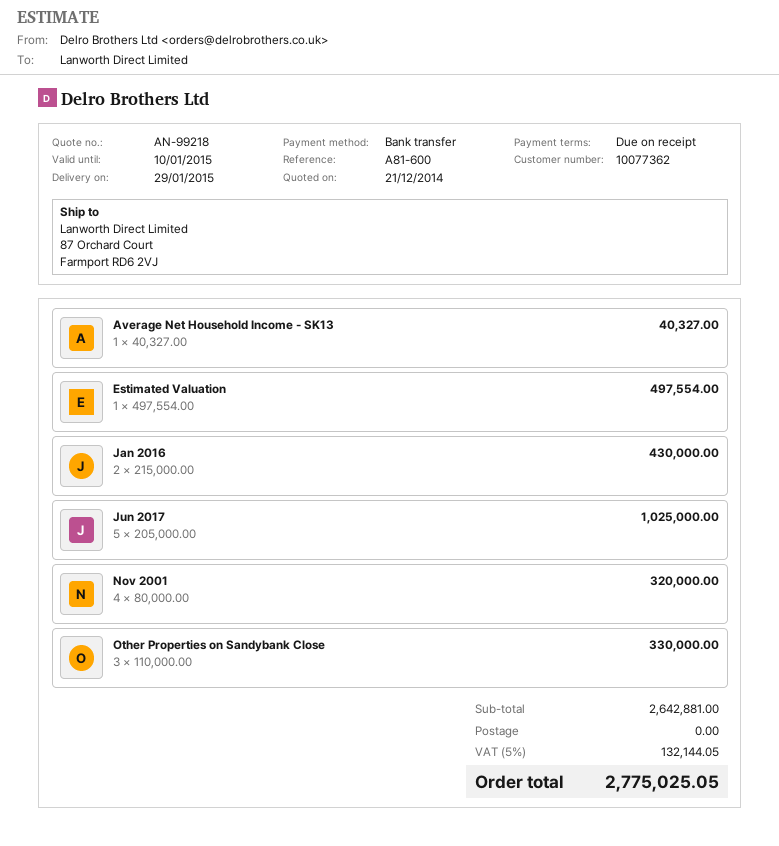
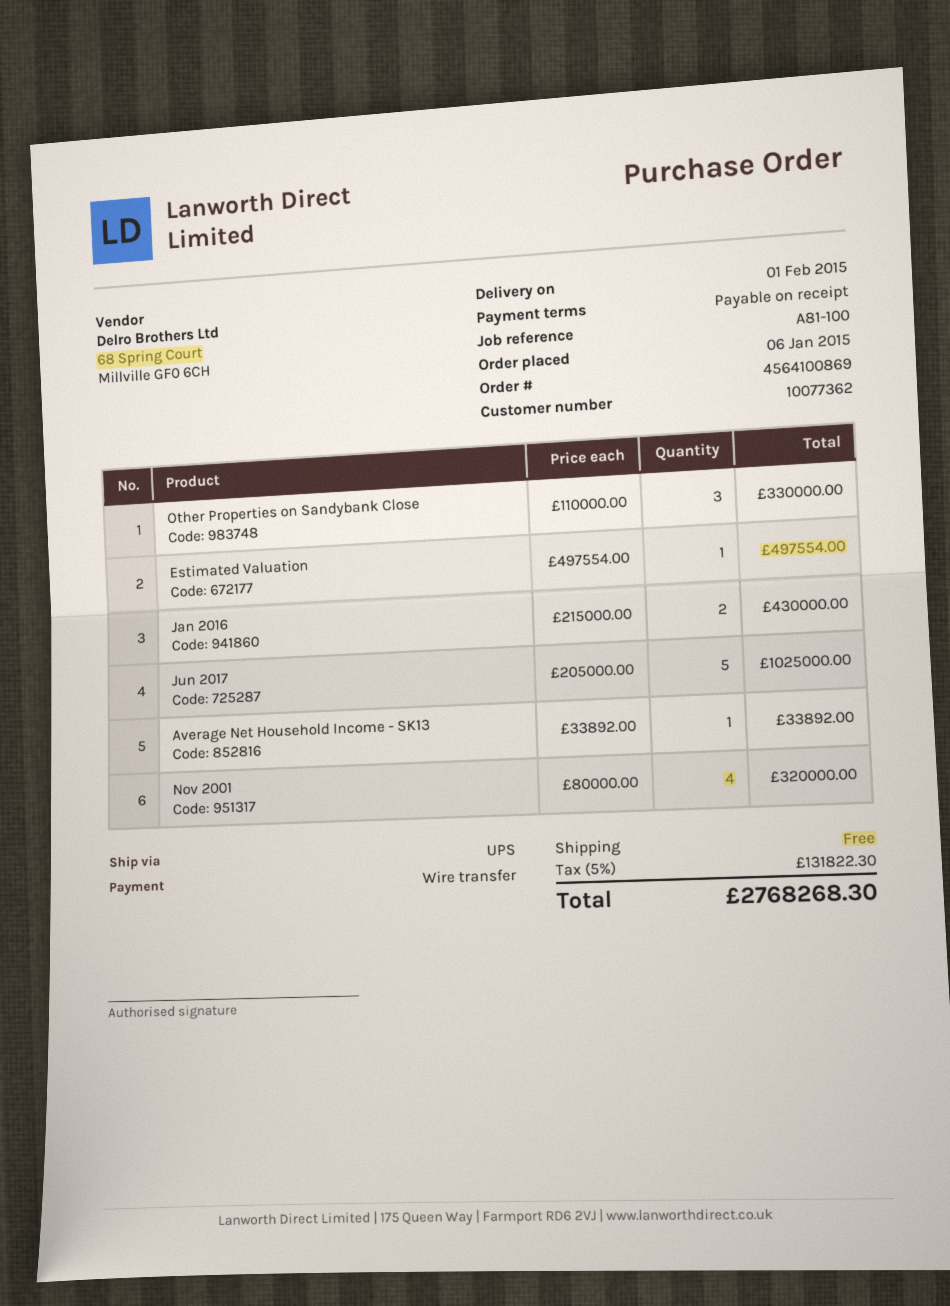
delivery date: 2015-01-29 -> 2015-02-01
reference: A81-600 -> A81-100
Average Net Household Income - SK13: 1 x 40327.00 = 40327.00 -> 1 x 33892.00 = 33892.00
tax: 5% = 132144.05 -> 5% = 131822.30
total: 2775025.05 -> 2768268.30

